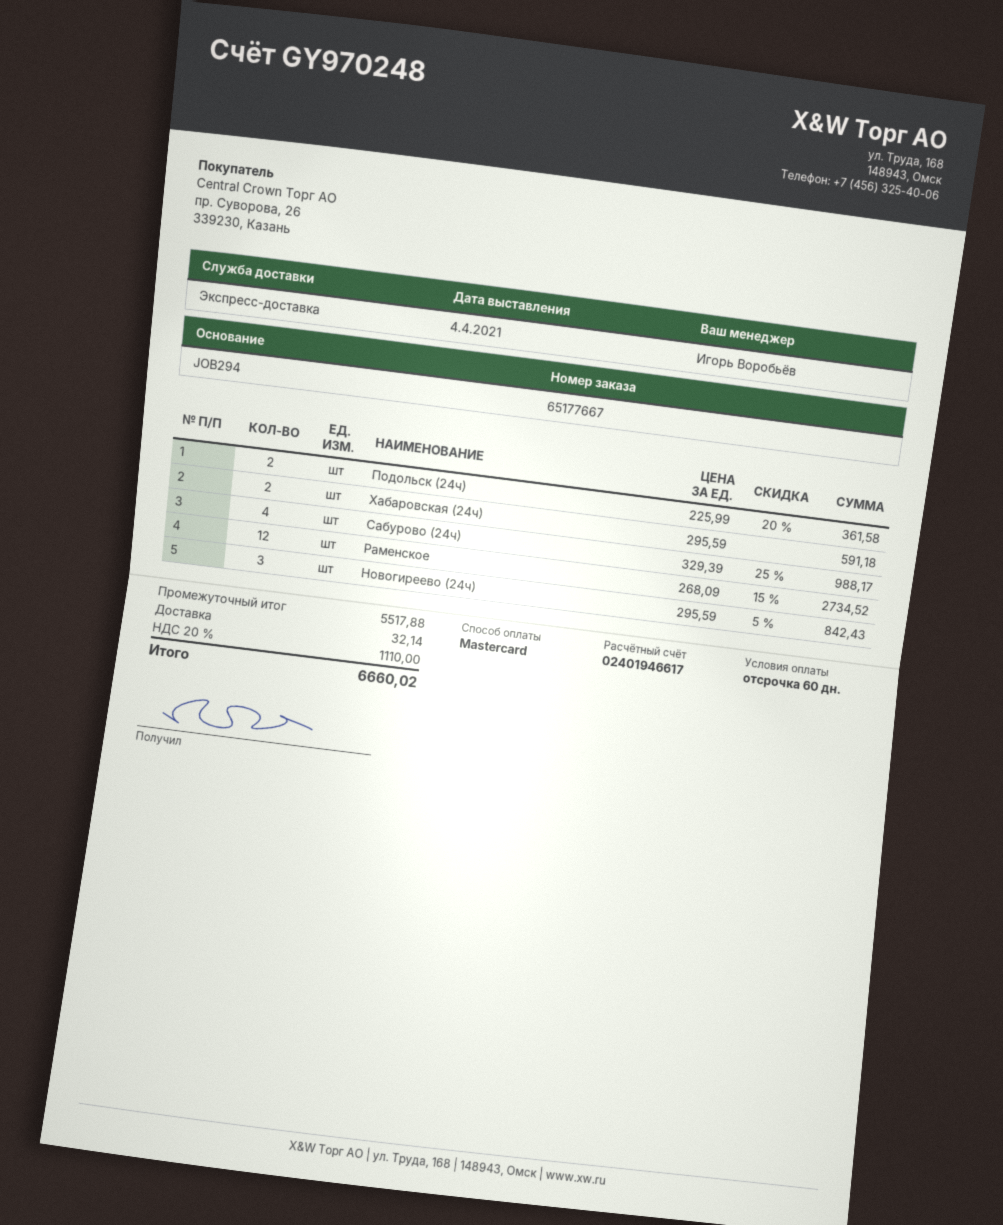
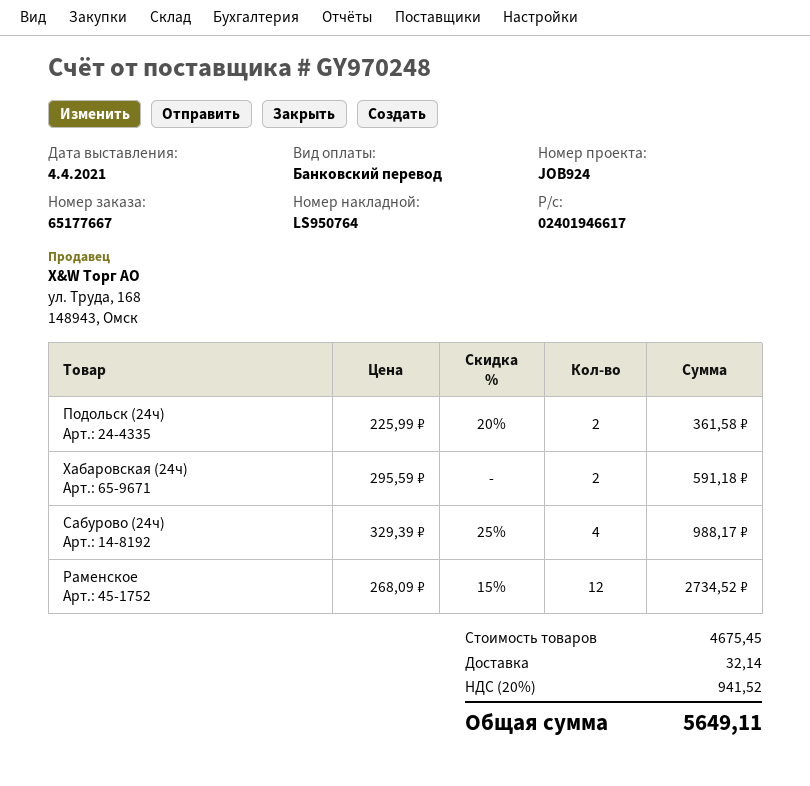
reference: JOB294 -> JOB924
payment method: Mastercard -> bank transfer
Новогиреево (24ч): 3 x 295.59 - 5% = 842.43 -> none
subtotal: 5517.88 -> 4675.45
tax: 20% = 1110.00 -> 20% = 941.52
total: 6660.02 -> 5649.11

